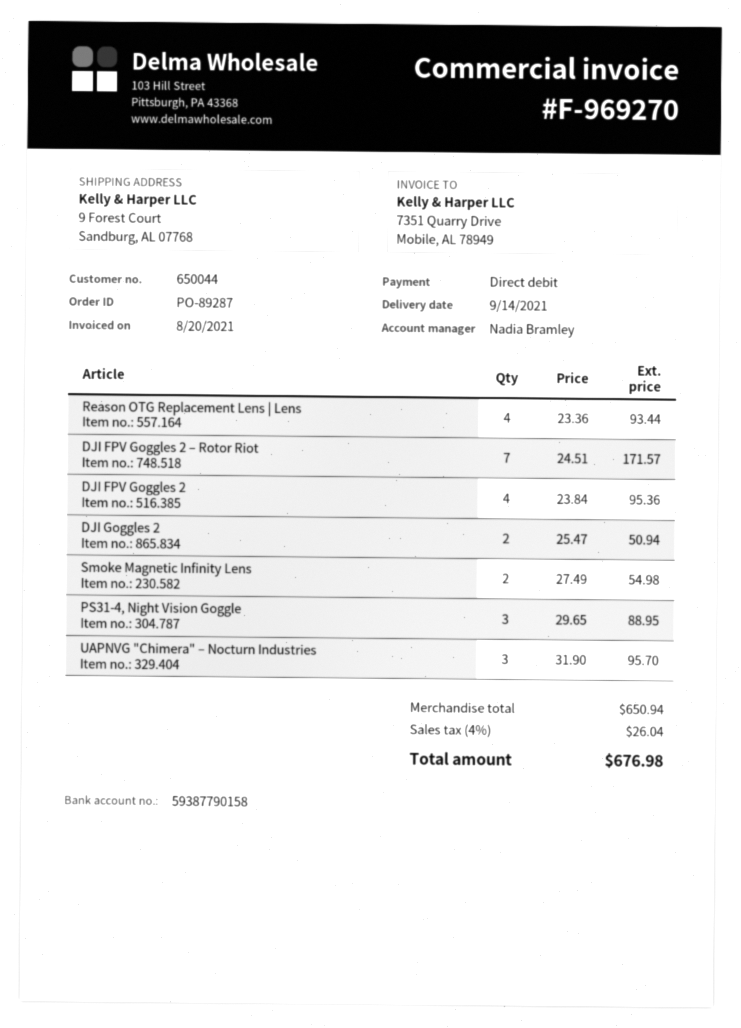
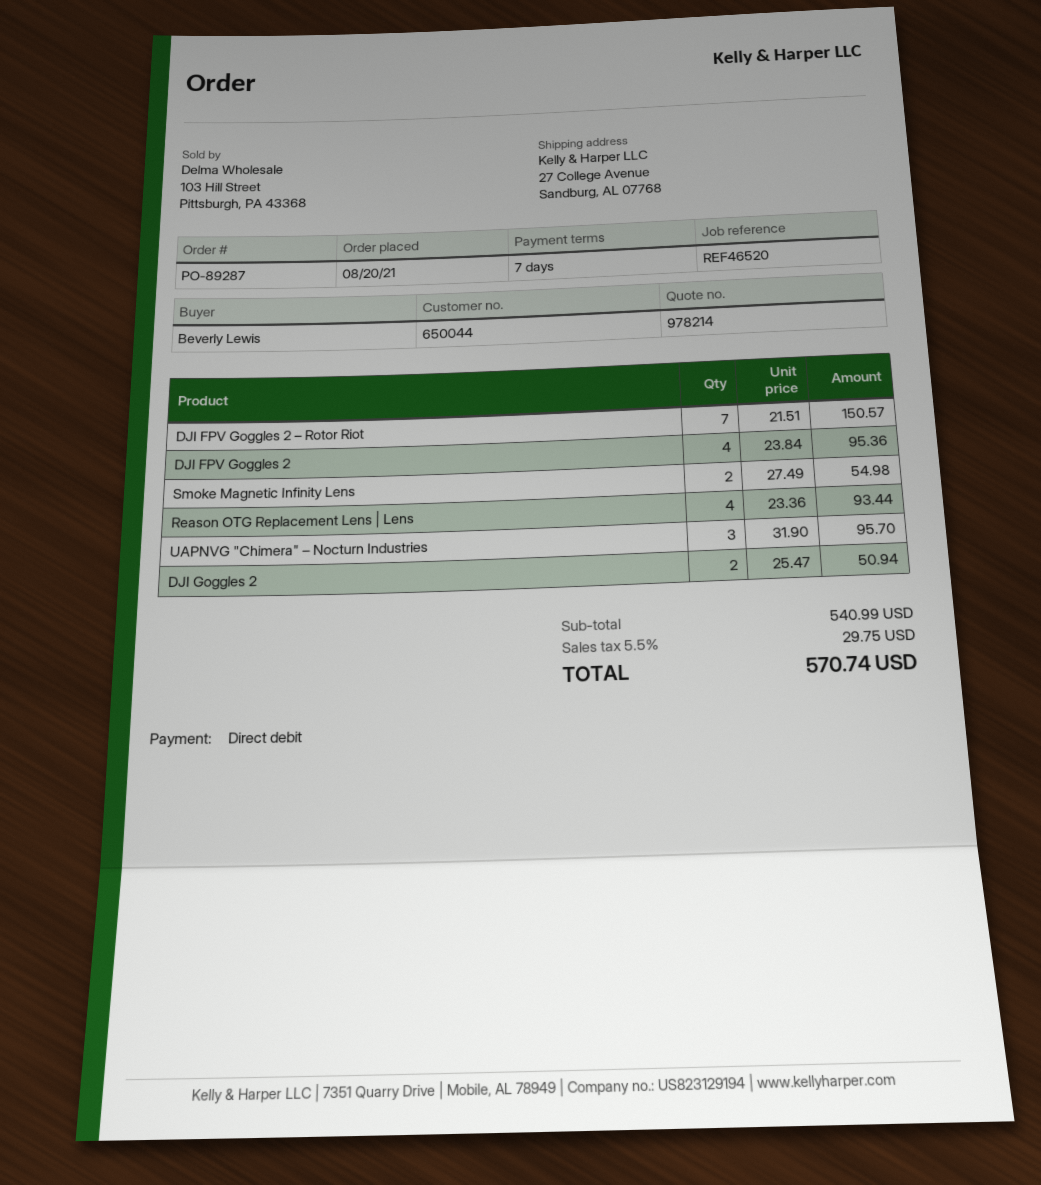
ship to: 9 Forest Court, Sandburg, AL 07768 -> 27 College Avenue, Sandburg, AL 07768
DJI FPV Goggles 2 – Rotor Riot: 7 x 24.51 = 171.57 -> 7 x 21.51 = 150.57
PS31-4, Night Vision Goggle: 3 x 29.65 = 88.95 -> none
subtotal: 650.94 -> 540.99
tax: 4% = 26.04 -> 5.5% = 29.75
total: 676.98 -> 570.74

